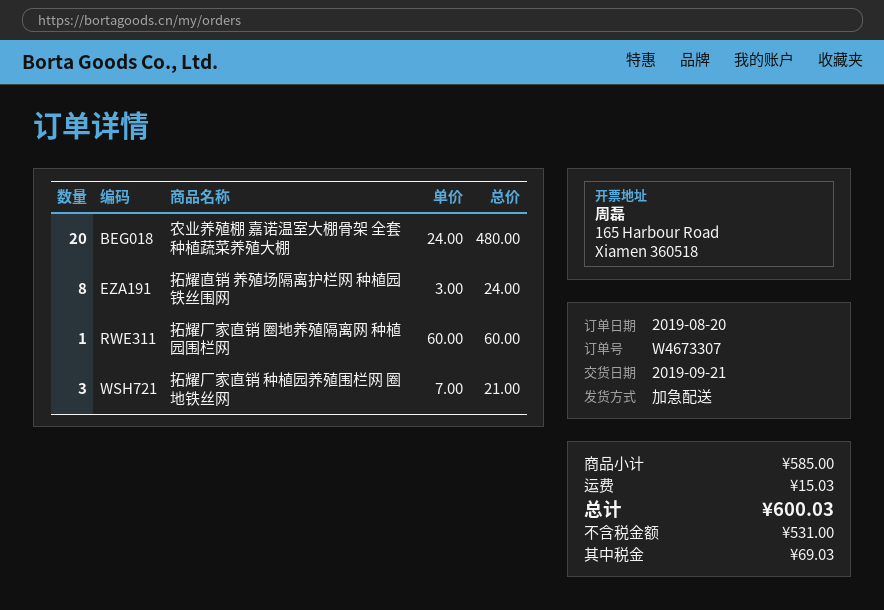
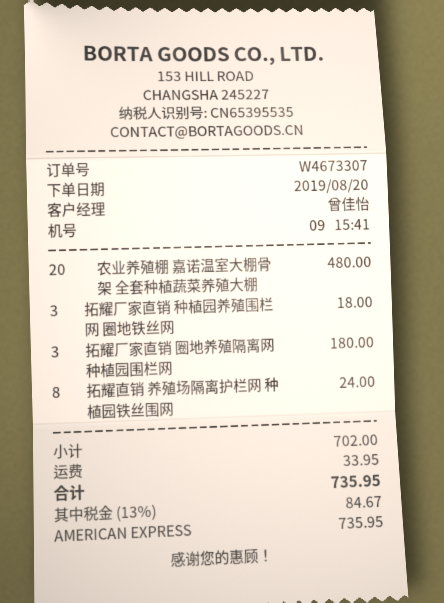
拓耀厂家直销 圈地养殖隔离网 种植园围栏网: 1 for 60.00 -> 3 for 180.00
拓耀厂家直销 种植园养殖围栏网 圈地铁丝网: 3 for 21.00 -> 3 for 18.00
subtotal: 585.00 -> 702.00
shipping: 15.03 -> 33.95
tax: 69.03 -> 84.67
total: 600.03 -> 735.95

